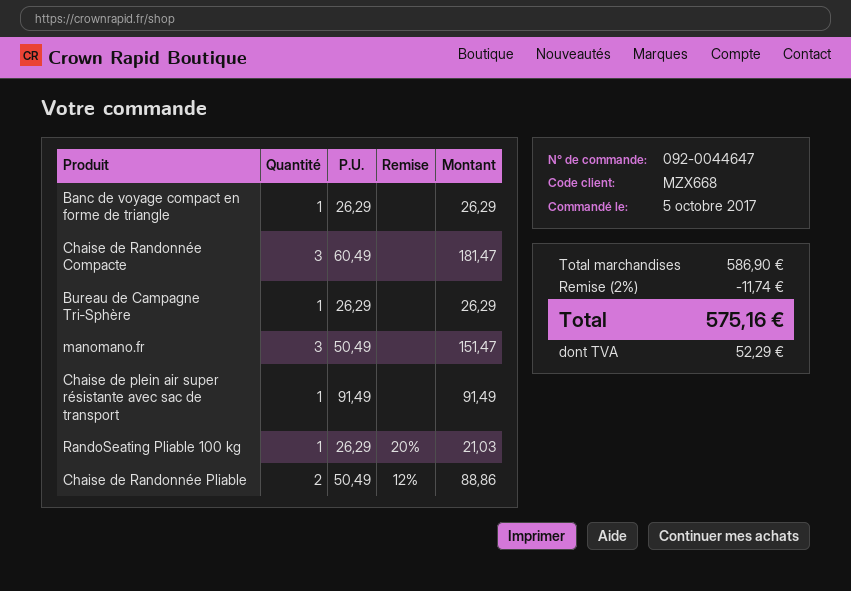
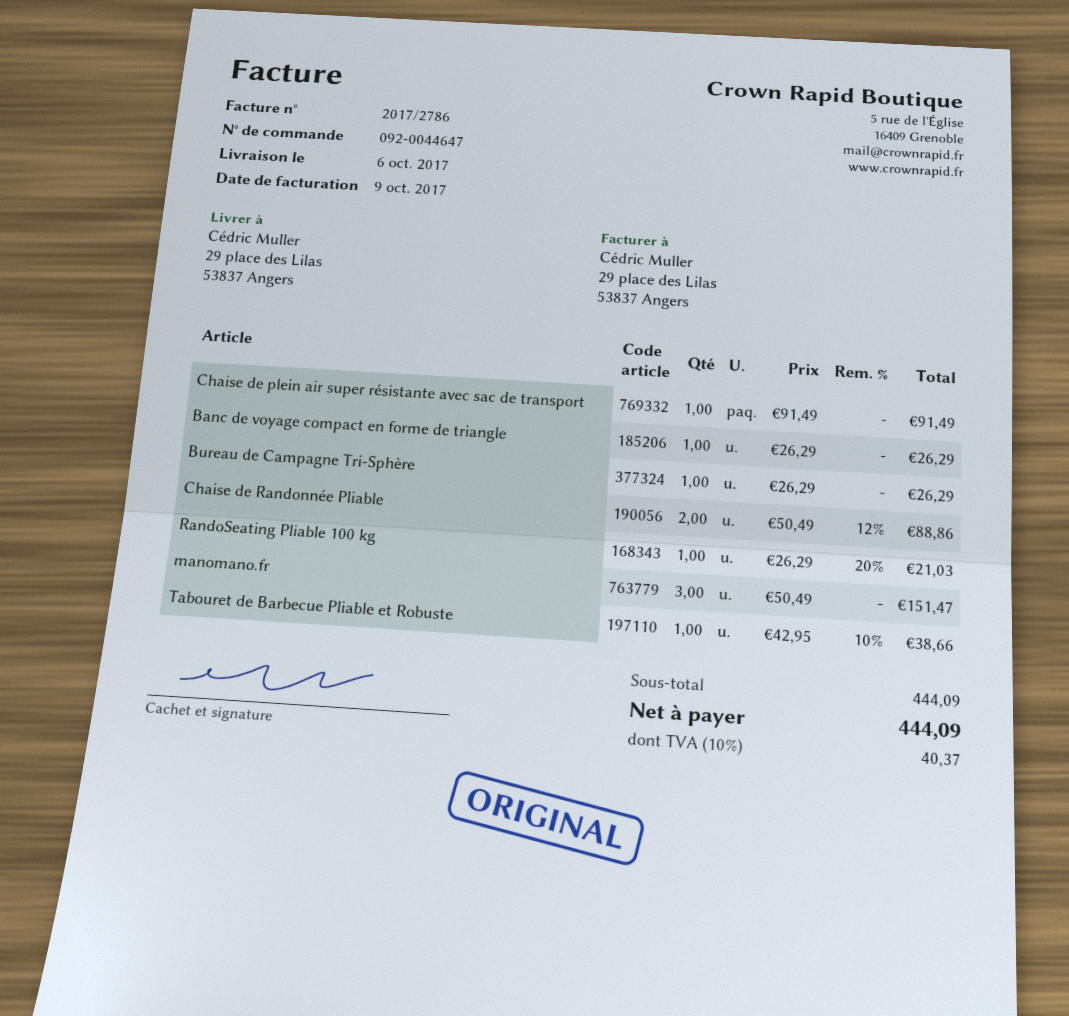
Chaise de Randonnée Compacte: 3 x 60.49 = 181.47 -> none
Tabouret de Barbecue Pliable et Robuste: none -> 1 x 42.95 - 10% = 38.66
subtotal: 586.90 -> 444.09
discount: 2% = 11.74 -> none
tax: 52.29 -> 40.37
total: 575.16 -> 444.09

